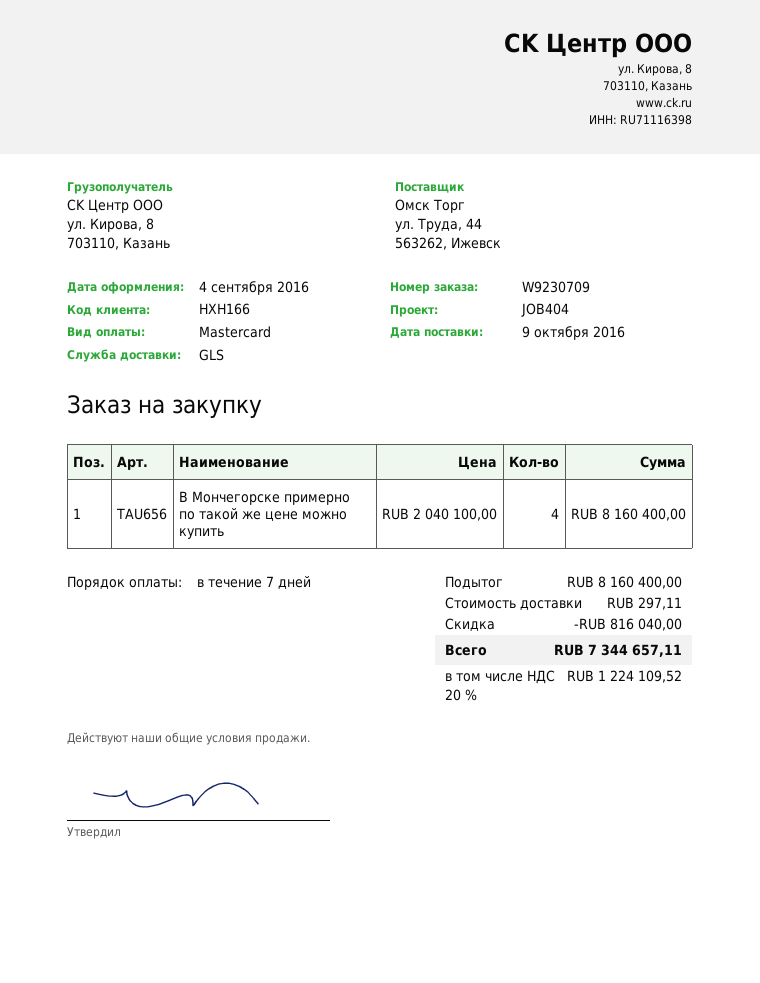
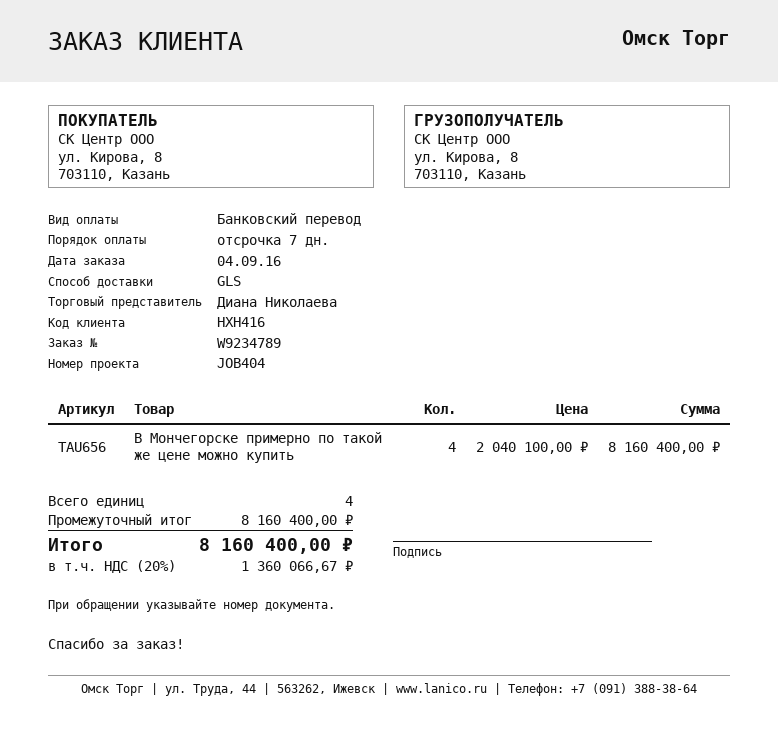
order number: W9230709 -> W9234789
customer number: HXH166 -> HXH416
payment method: Mastercard -> bank transfer
discount: 816040.00 -> none
shipping: 297.11 -> none
tax: 20% = 1224109.52 -> 20% = 1360066.67
total: 7344657.11 -> 8160400.00

